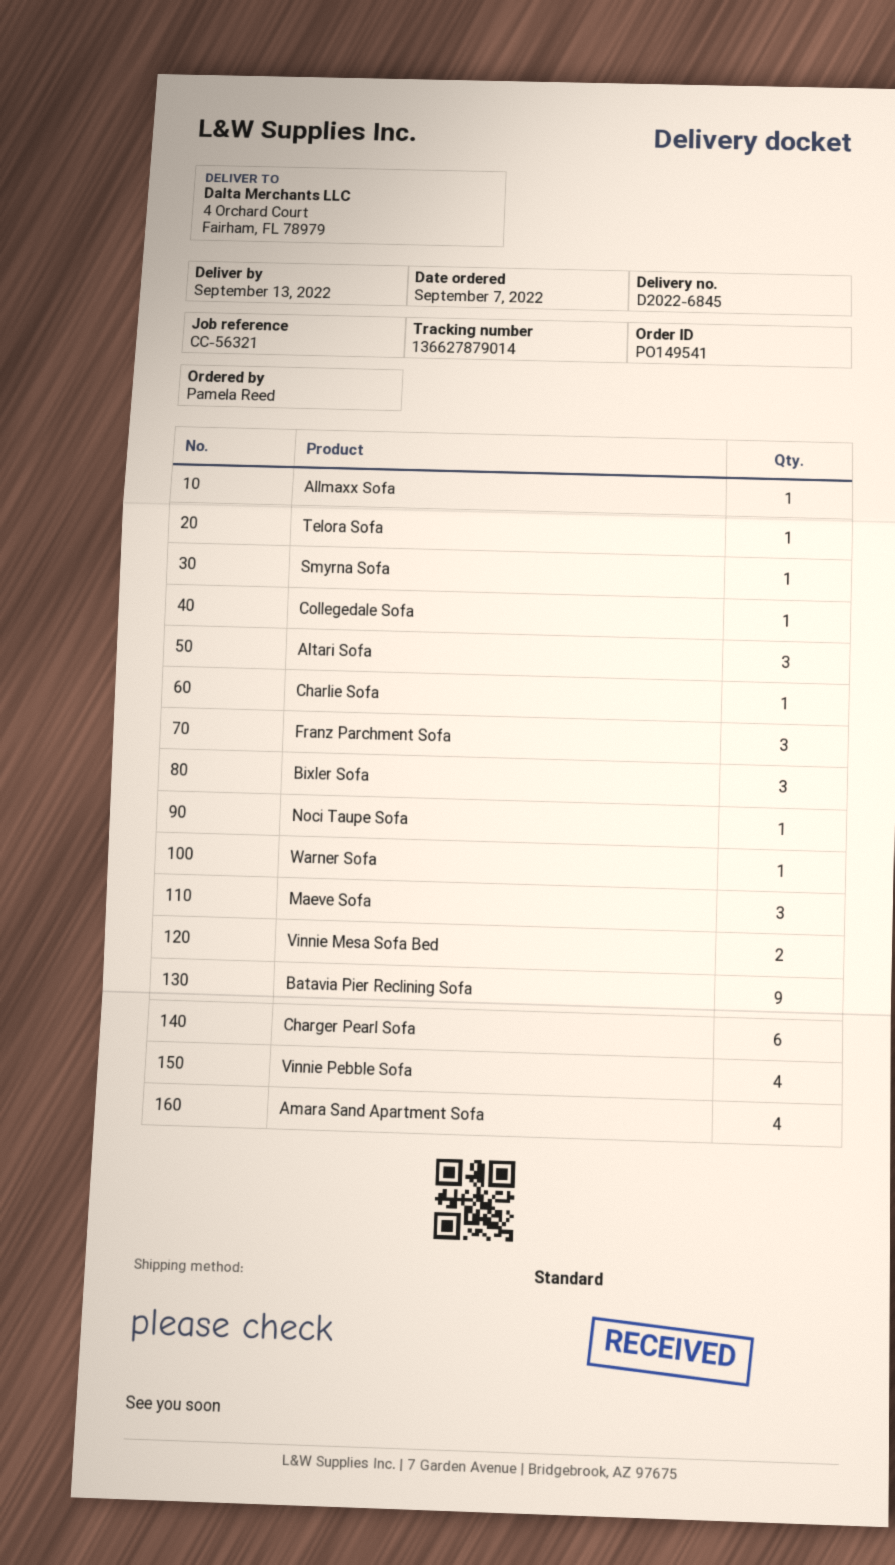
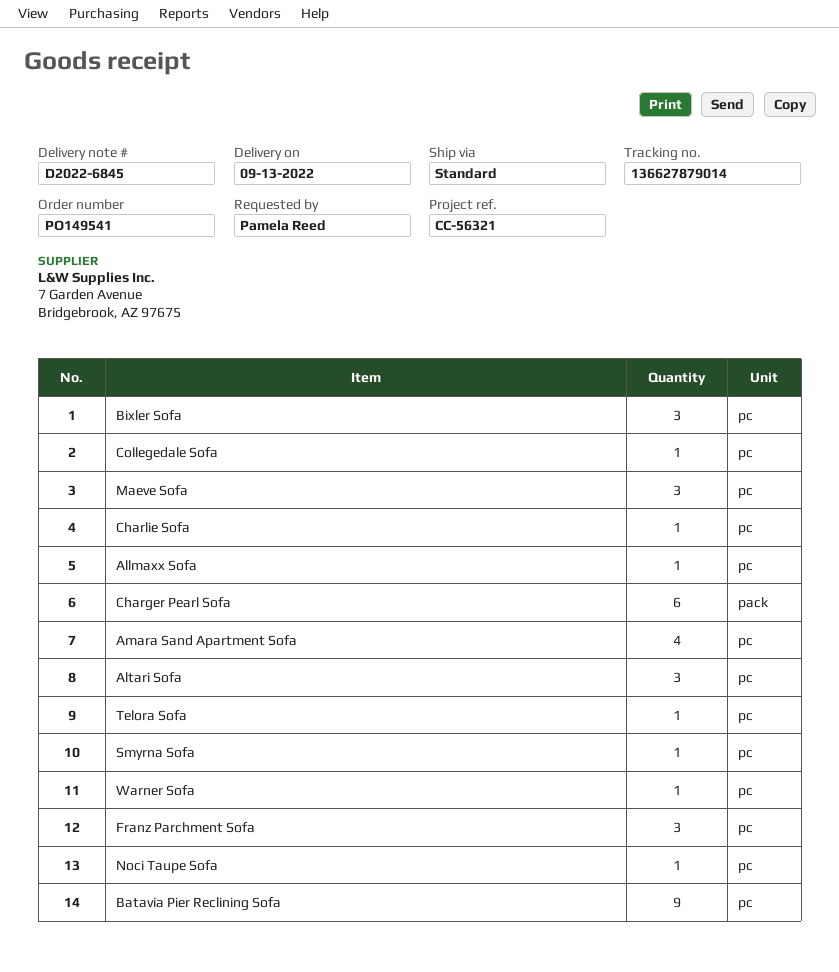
Vinnie Mesa Sofa Bed: 2 -> none
Vinnie Pebble Sofa: 4 -> none

